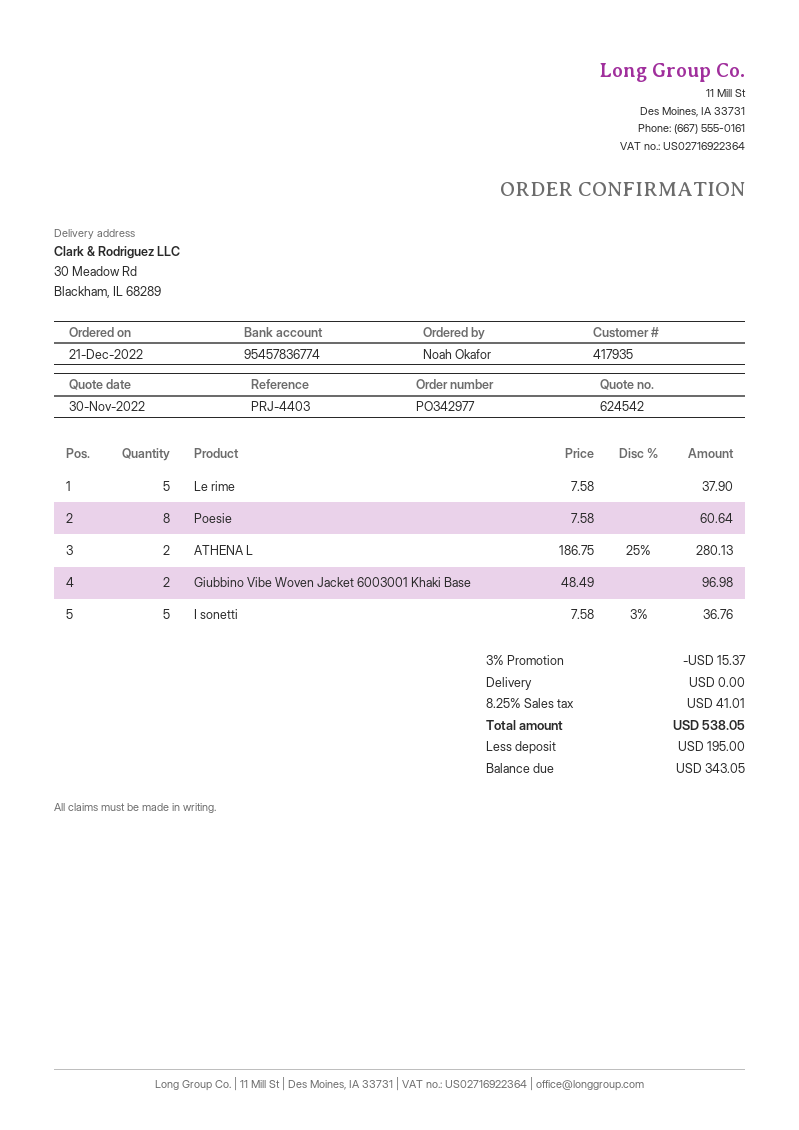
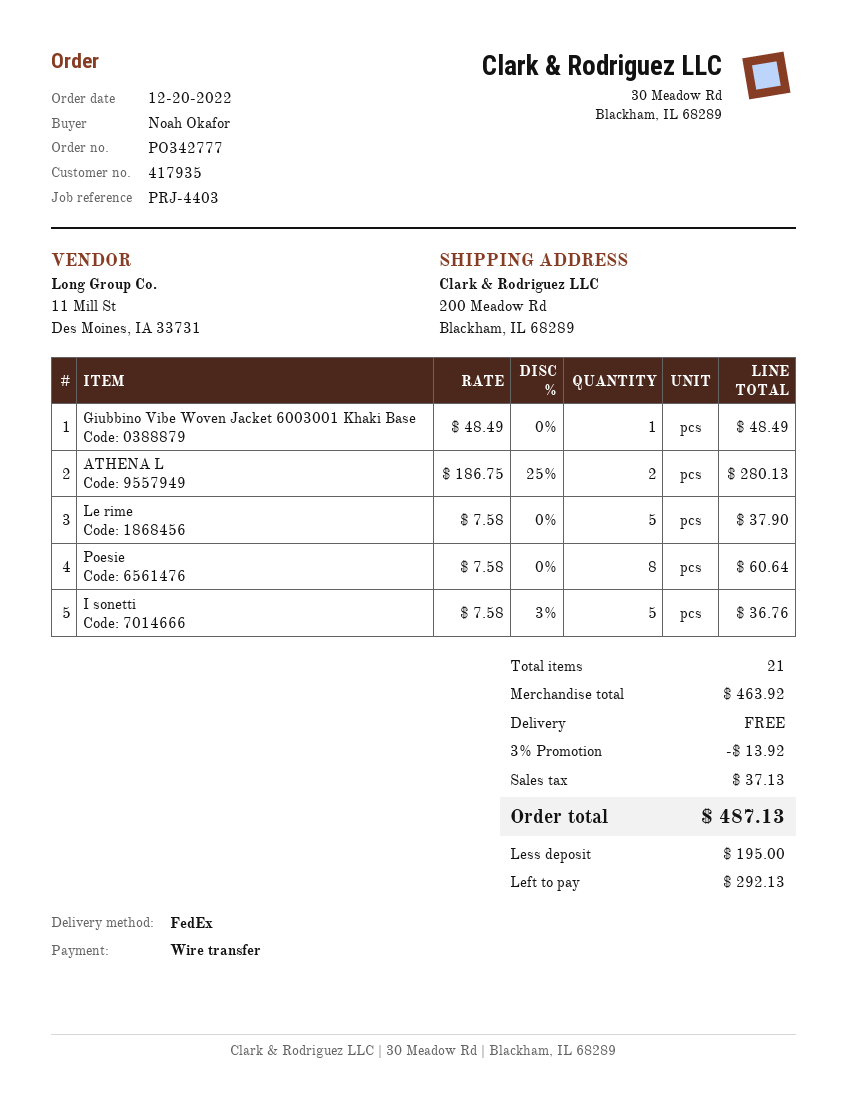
order number: PO342977 -> PO342777
order date: 2022-12-21 -> 2022-12-20
ship to: 30 Meadow Rd, Blackham, IL 68289 -> 200 Meadow Rd, Blackham, IL 68289
Giubbino Vibe Woven Jacket 6003001 Khaki Base: 2 x 48.49 = 96.98 -> 1 x 48.49 = 48.49
discount: 3% = 15.37 -> 3% = 13.92
tax: 41.01 -> 37.13
total: 538.05 -> 487.13
balance: 343.05 -> 292.13

